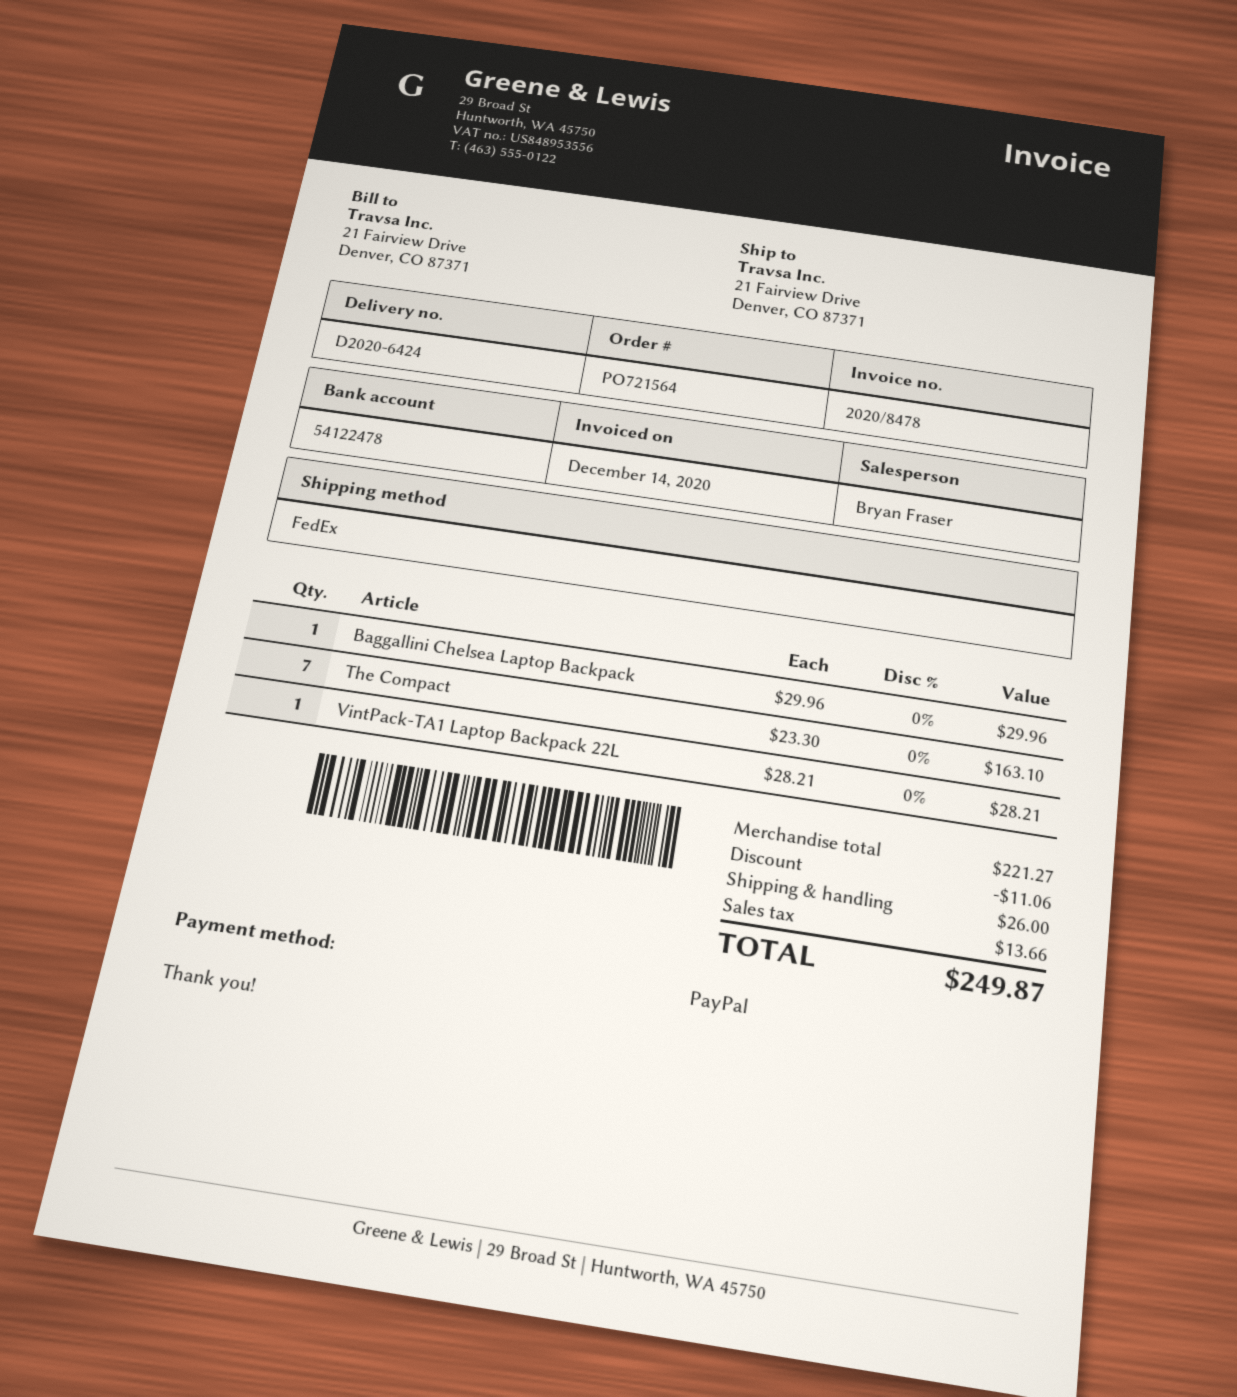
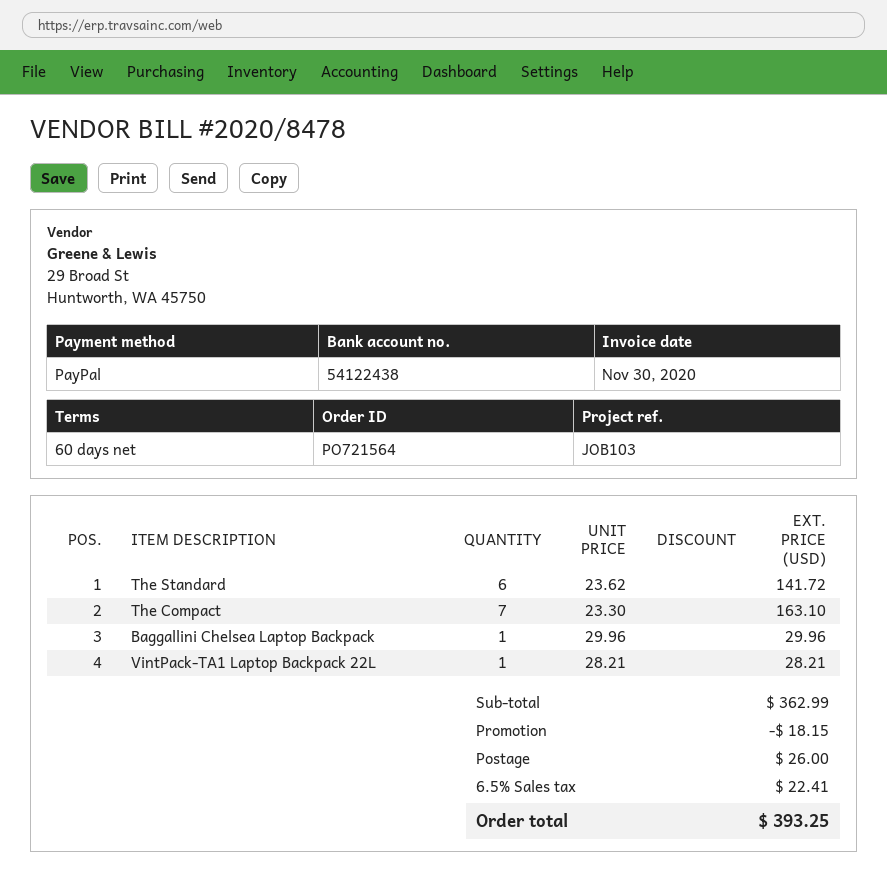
invoice date: 2020-12-14 -> 2020-11-30
bank account: 54122478 -> 54122438
The Standard: none -> 6 x 23.62 = 141.72
subtotal: 221.27 -> 362.99
discount: 11.06 -> 18.15
tax: 13.66 -> 22.41
total: 249.87 -> 393.25

